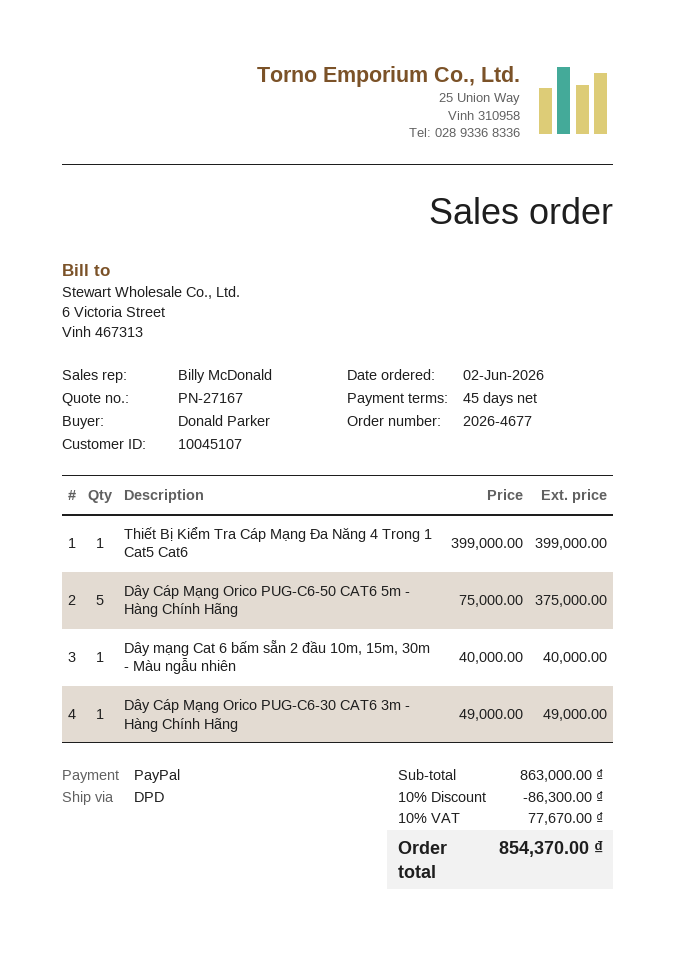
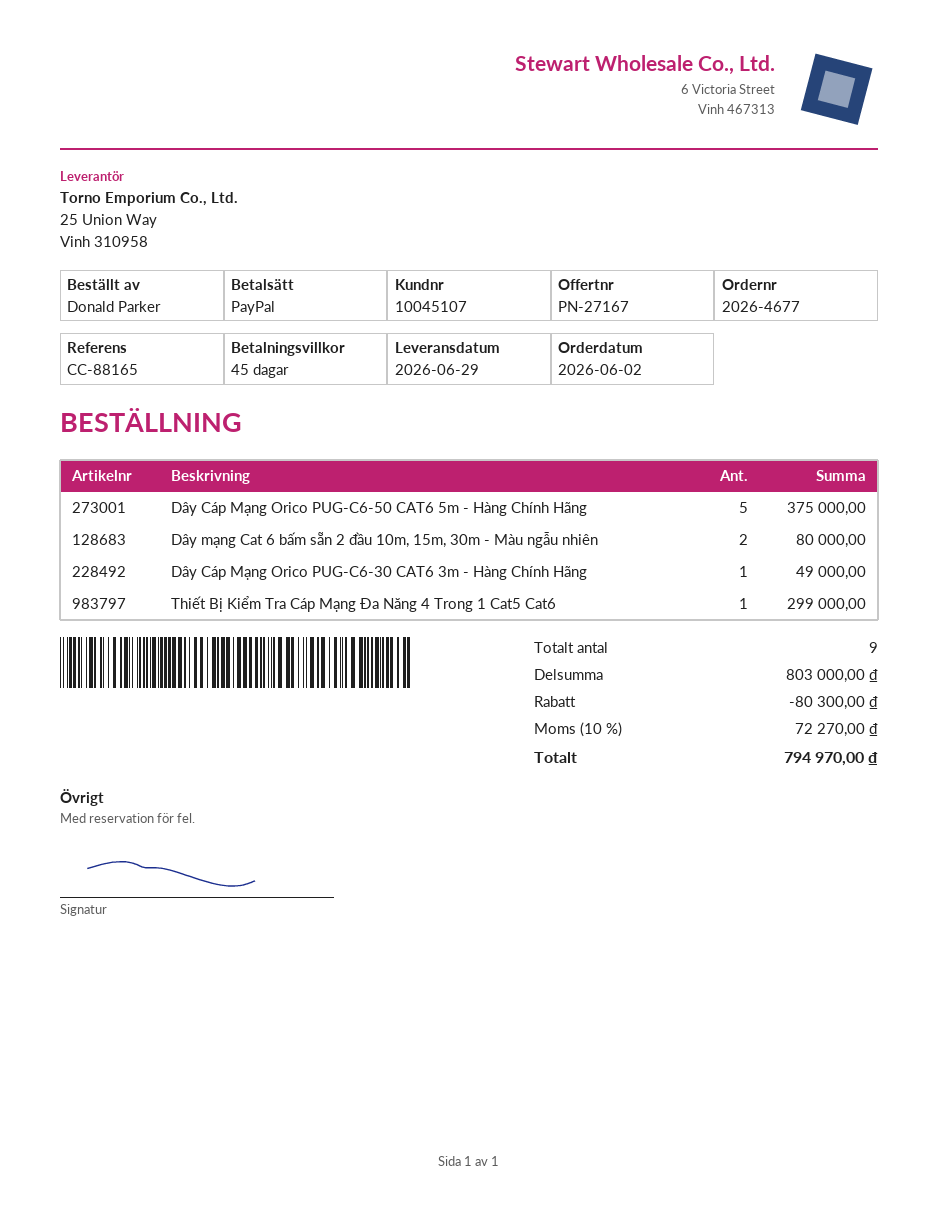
Thiết Bị Kiểm Tra Cáp Mạng Đa Năng 4 Trong 1 Cat5 Cat6: 1 for 399000.00 -> 1 for 299000.00
Dây mạng Cat 6 bấm sẵn 2 đầu 10m, 15m, 30m - Màu ngẫu nhiên: 1 for 40000.00 -> 2 for 80000.00
subtotal: 863000.00 -> 803000.00
discount: 86300.00 -> 80300.00
tax: 10% = 77670.00 -> 10% = 72270.00
total: 854370.00 -> 794970.00

